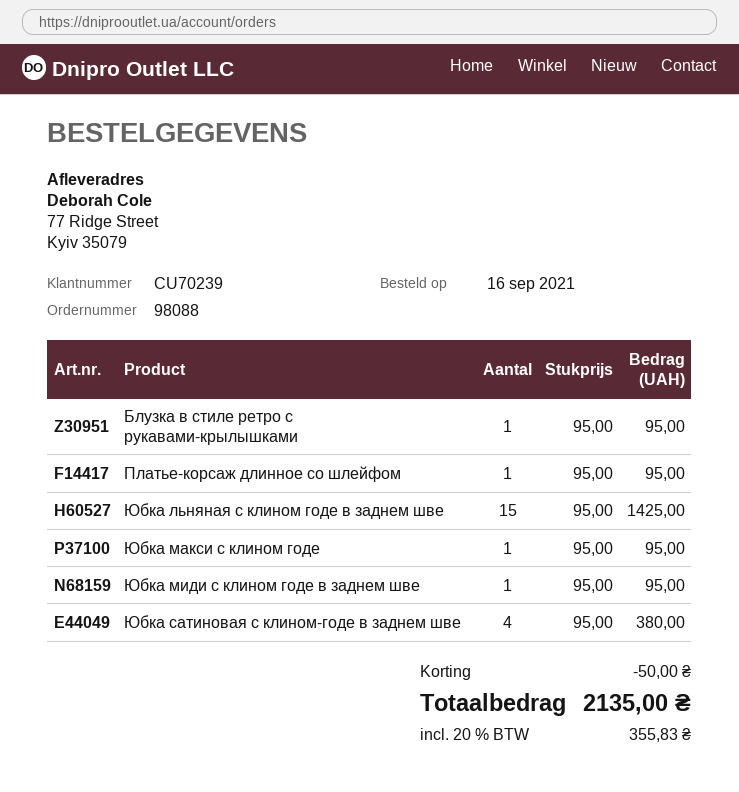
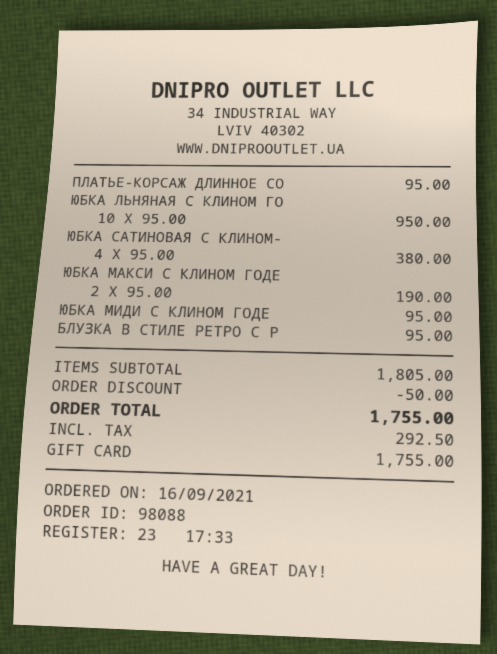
Юбка льняная с клином годе в заднем шве: 15 x 95.00 = 1425.00 -> 10 x 95.00 = 950.00
Юбка макси с клином годе: 1 x 95.00 = 95.00 -> 2 x 95.00 = 190.00
tax: 355.83 -> 292.50
total: 2135.00 -> 1755.00

